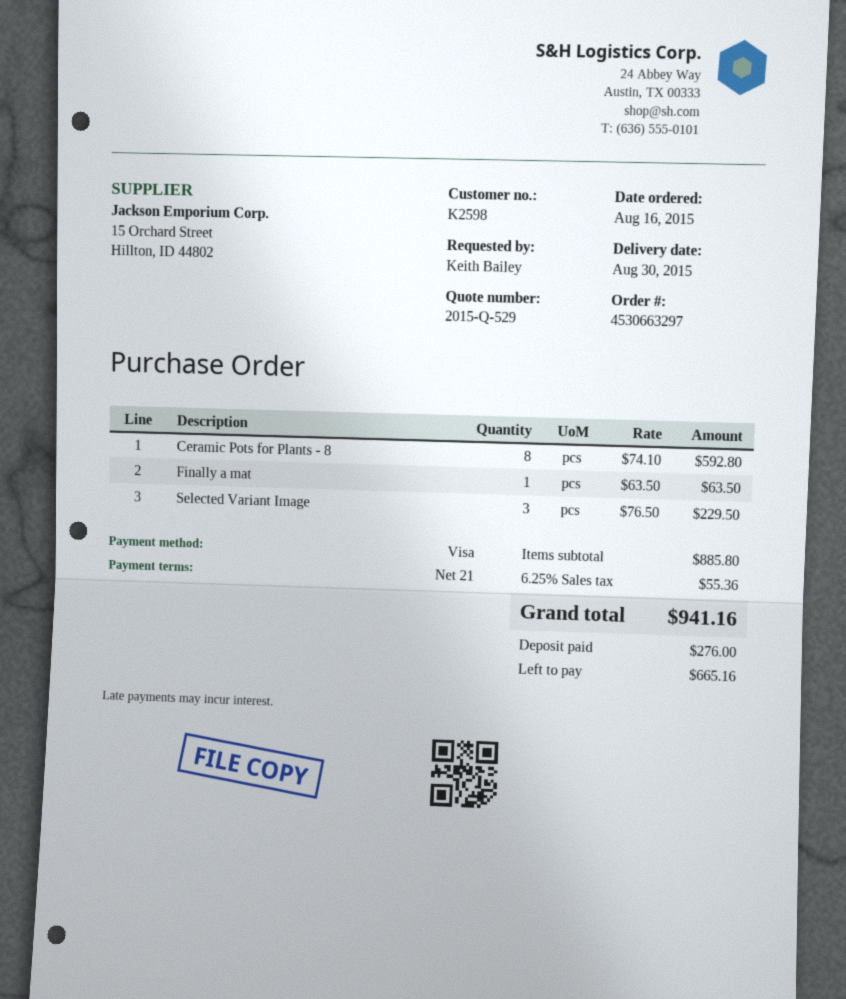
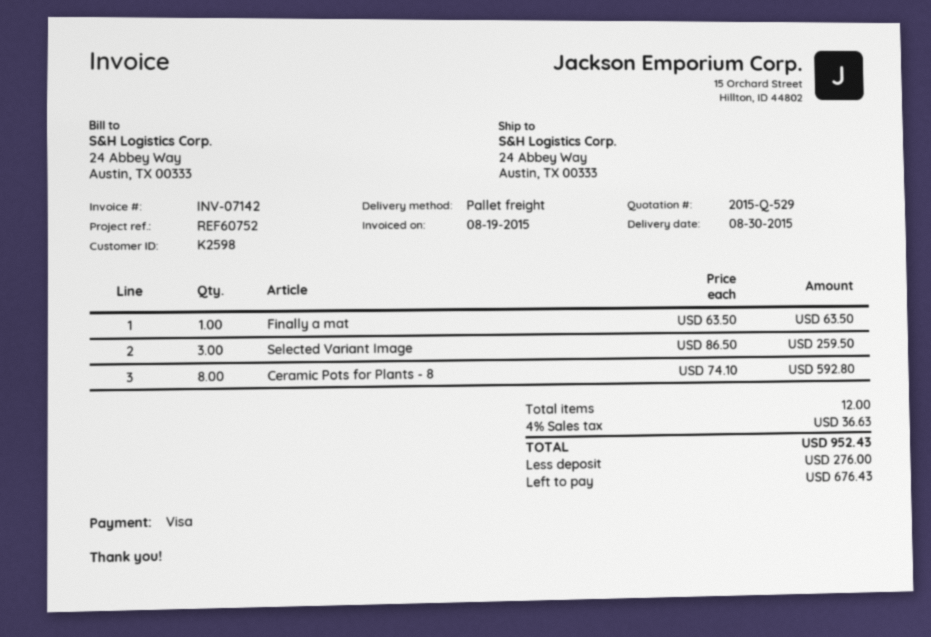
Selected Variant Image: 3 x 76.50 = 229.50 -> 3 x 86.50 = 259.50
tax: 6.25% = 55.36 -> 4% = 36.63
total: 941.16 -> 952.43
balance: 665.16 -> 676.43

